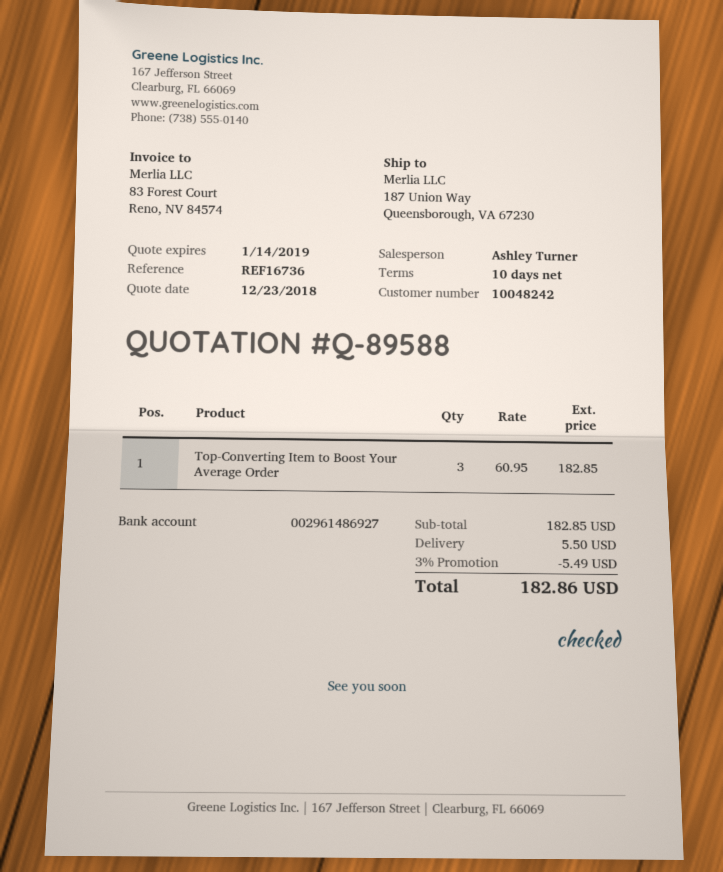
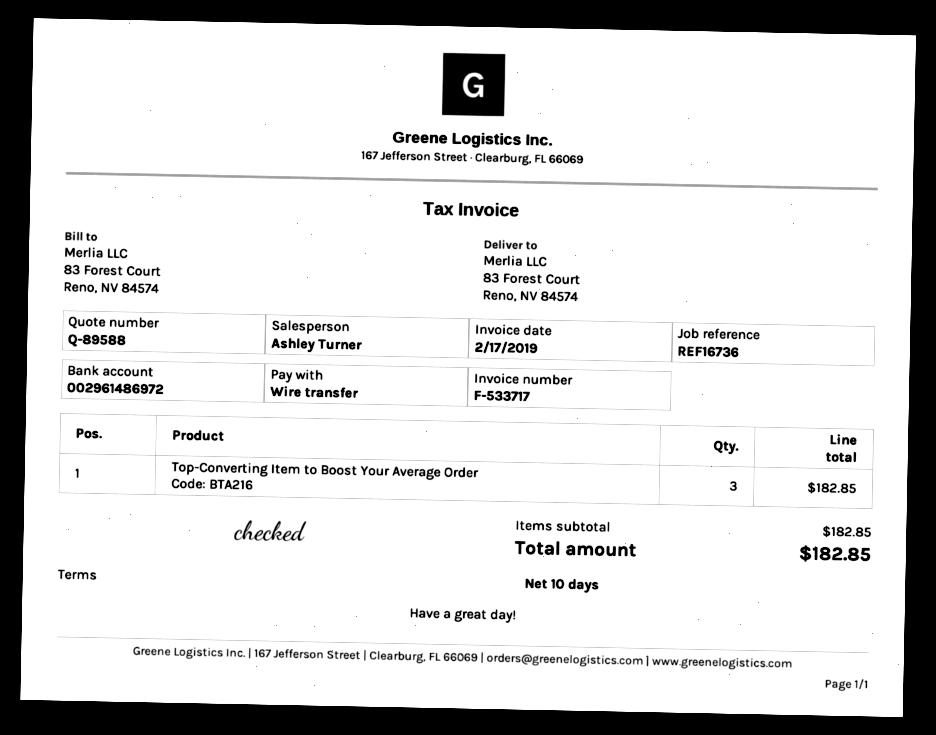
bank account: 002961486927 -> 002961486972
ship to: 187 Union Way, Queensborough, VA 67230 -> 83 Forest Court, Reno, NV 84574
discount: 3% = 5.49 -> none
shipping: 5.50 -> none
total: 182.86 -> 182.85

